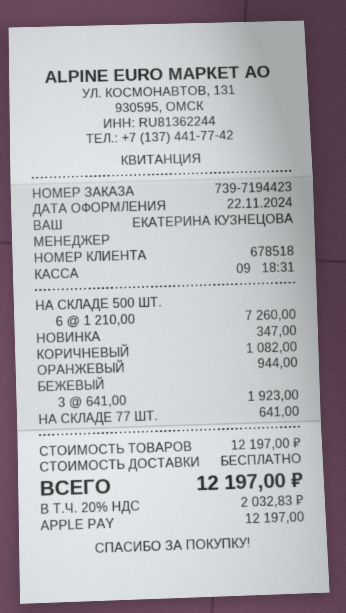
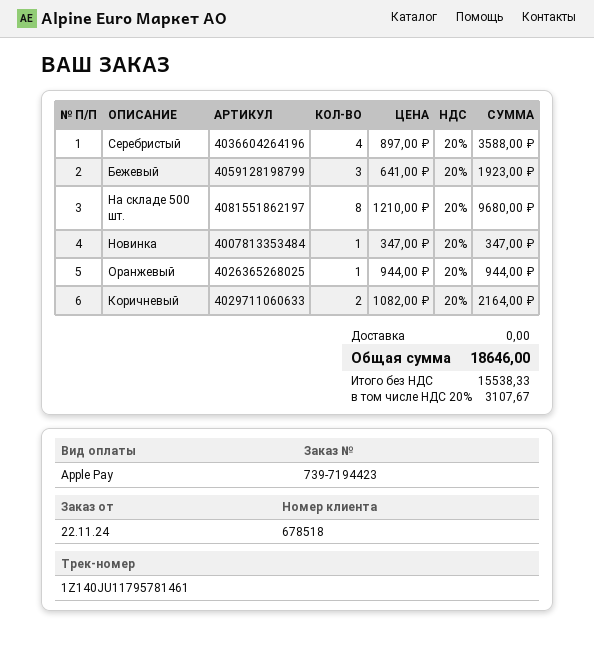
НА СКЛАДЕ 500 ШТ.: 6 x 1210.00 = 7260.00 -> 8 x 1210.00 = 9680.00
КОРИЧНЕВЫЙ: 1 x 1082.00 = 1082.00 -> 2 x 1082.00 = 2164.00
НА СКЛАДЕ 77 ШТ.: 1 x 641.00 = 641.00 -> none
Серебристый: none -> 4 x 897.00 = 3588.00
tax: 20% = 2032.83 -> 20% = 3107.67
total: 12197.00 -> 18646.00

